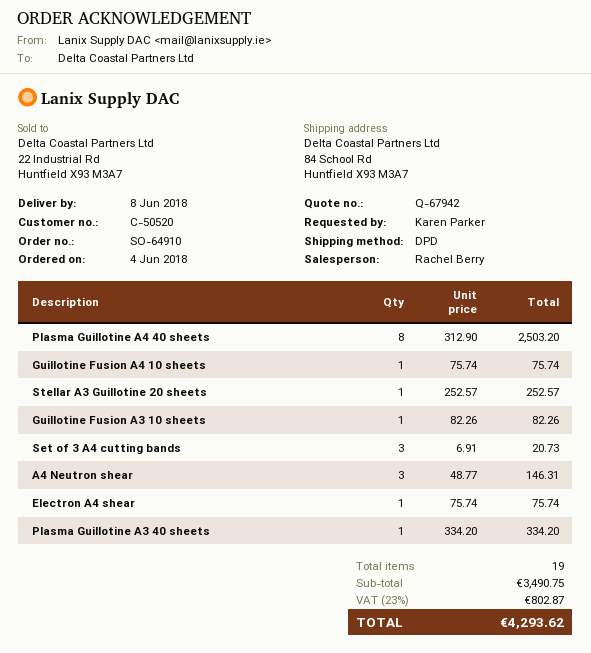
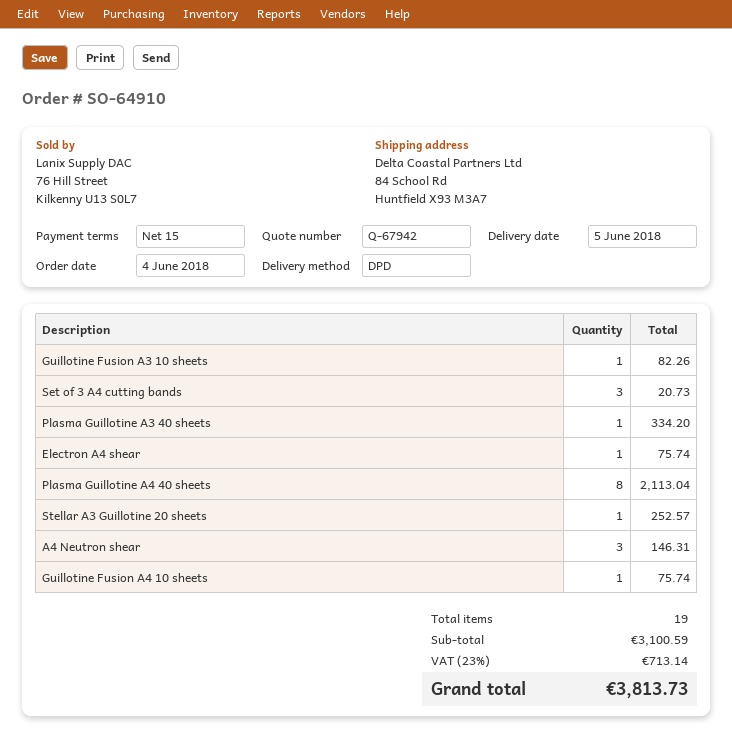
delivery date: 2018-06-08 -> 2018-06-05
Plasma Guillotine A4 40 sheets: 8 for 2503.20 -> 8 for 2113.04
subtotal: 3490.75 -> 3100.59
tax: 23% = 802.87 -> 23% = 713.14
total: 4293.62 -> 3813.73

